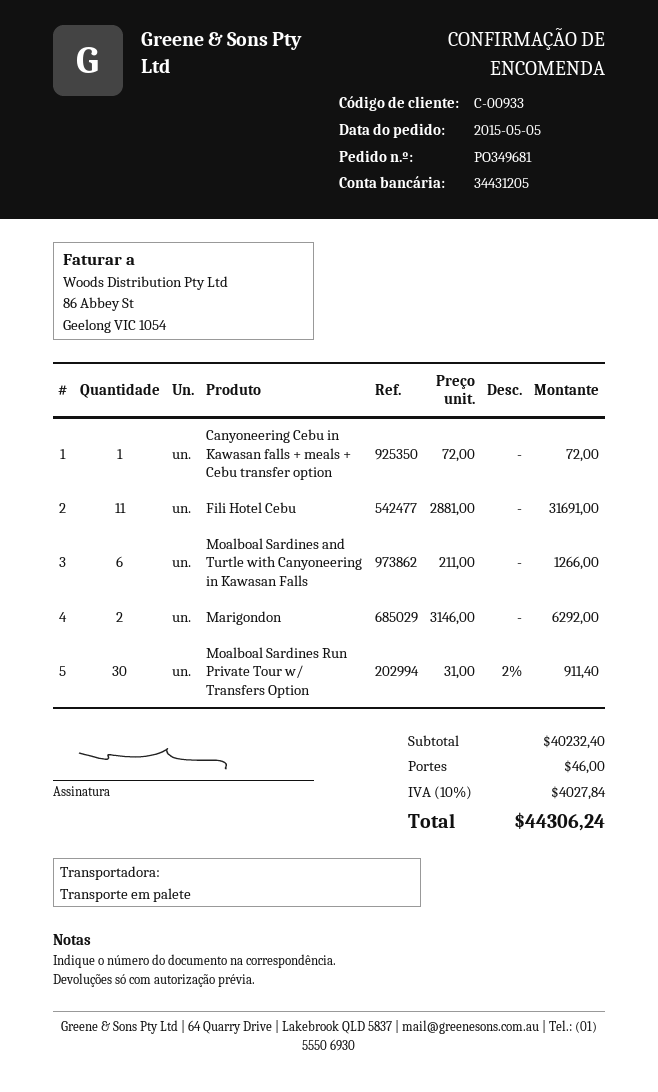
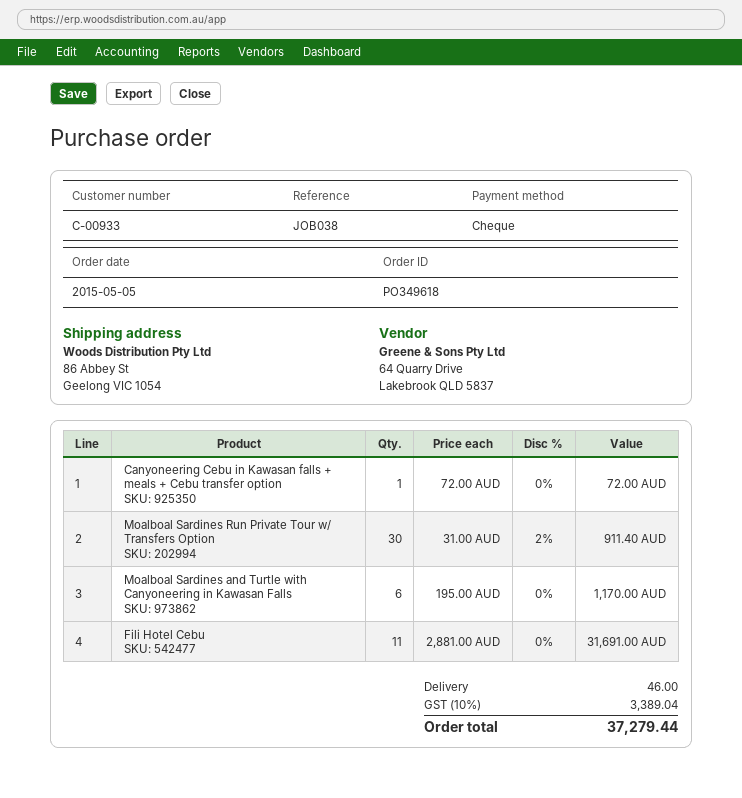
order number: PO349681 -> PO349618
Moalboal Sardines and Turtle with Canyoneering in Kawasan Falls: 6 x 211.00 = 1266.00 -> 6 x 195.00 = 1170.00
Marigondon: 2 x 3146.00 = 6292.00 -> none
tax: 10% = 4027.84 -> 10% = 3389.04
total: 44306.24 -> 37279.44

